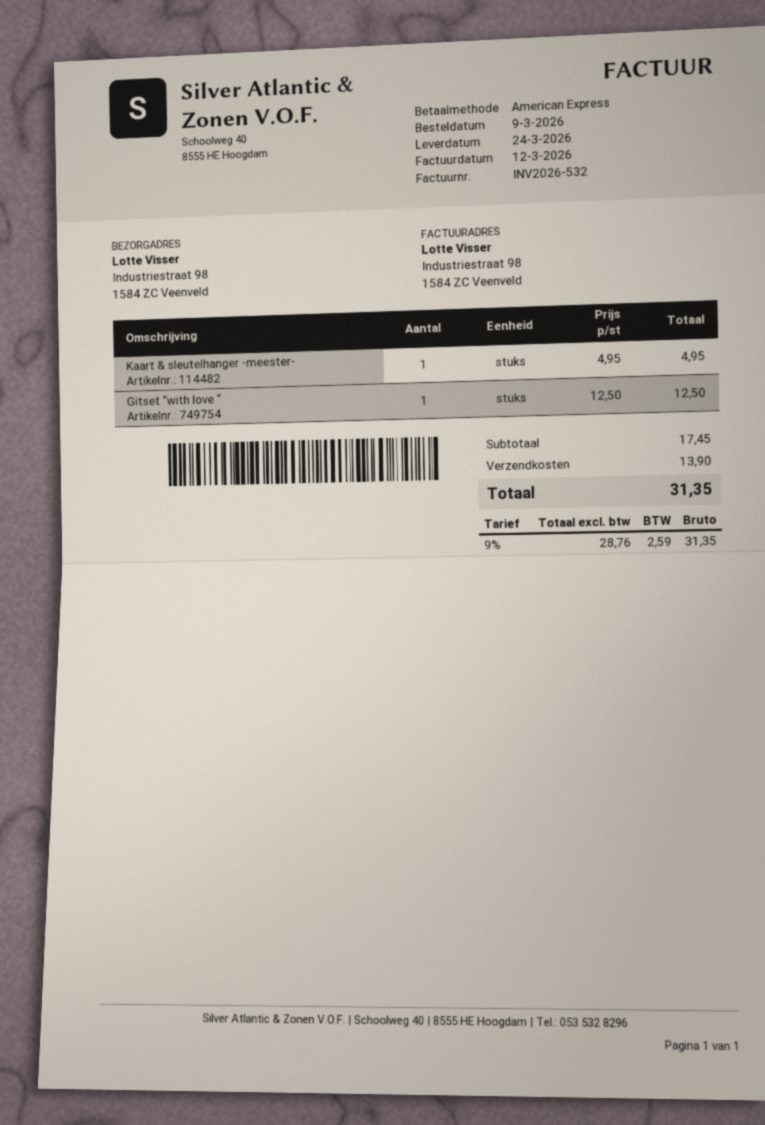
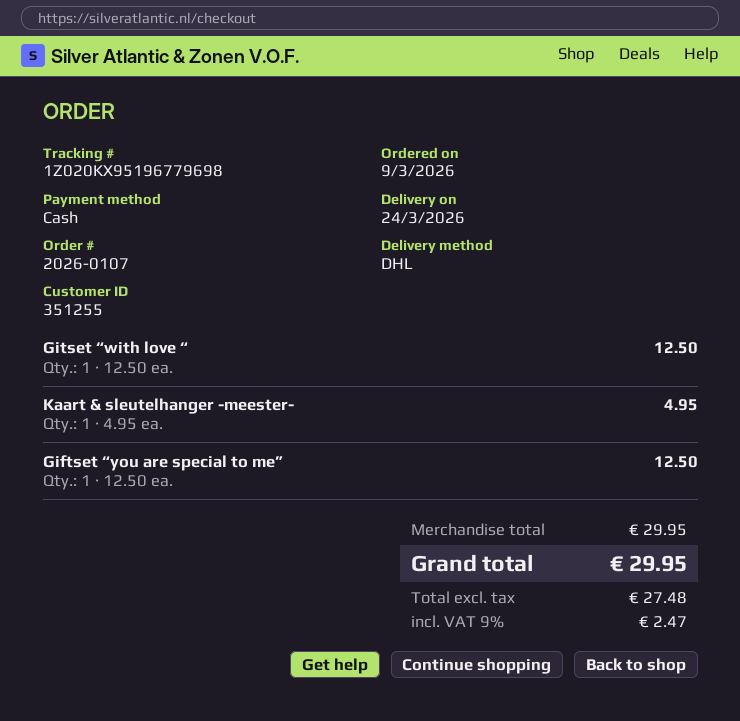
payment method: American Express -> cash
Giftset “you are special to me”: none -> 1 x 12.50 = 12.50
subtotal: 17.45 -> 29.95
shipping: 13.90 -> none
net: 28.76 -> 27.48
tax: 9% = 2.59 -> 9% = 2.47
total: 31.35 -> 29.95

